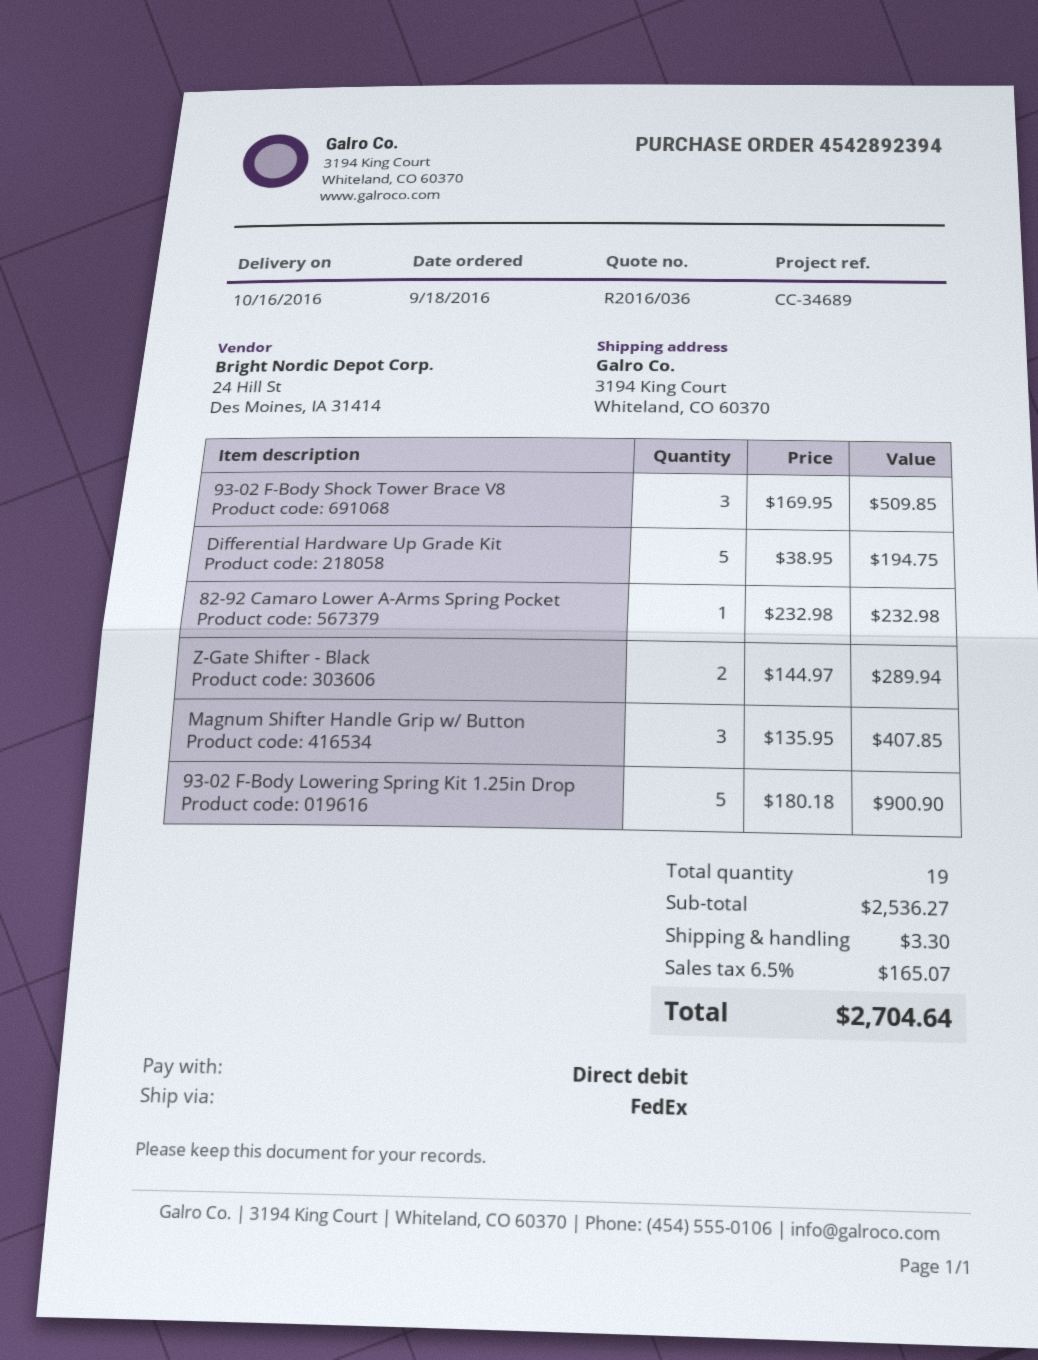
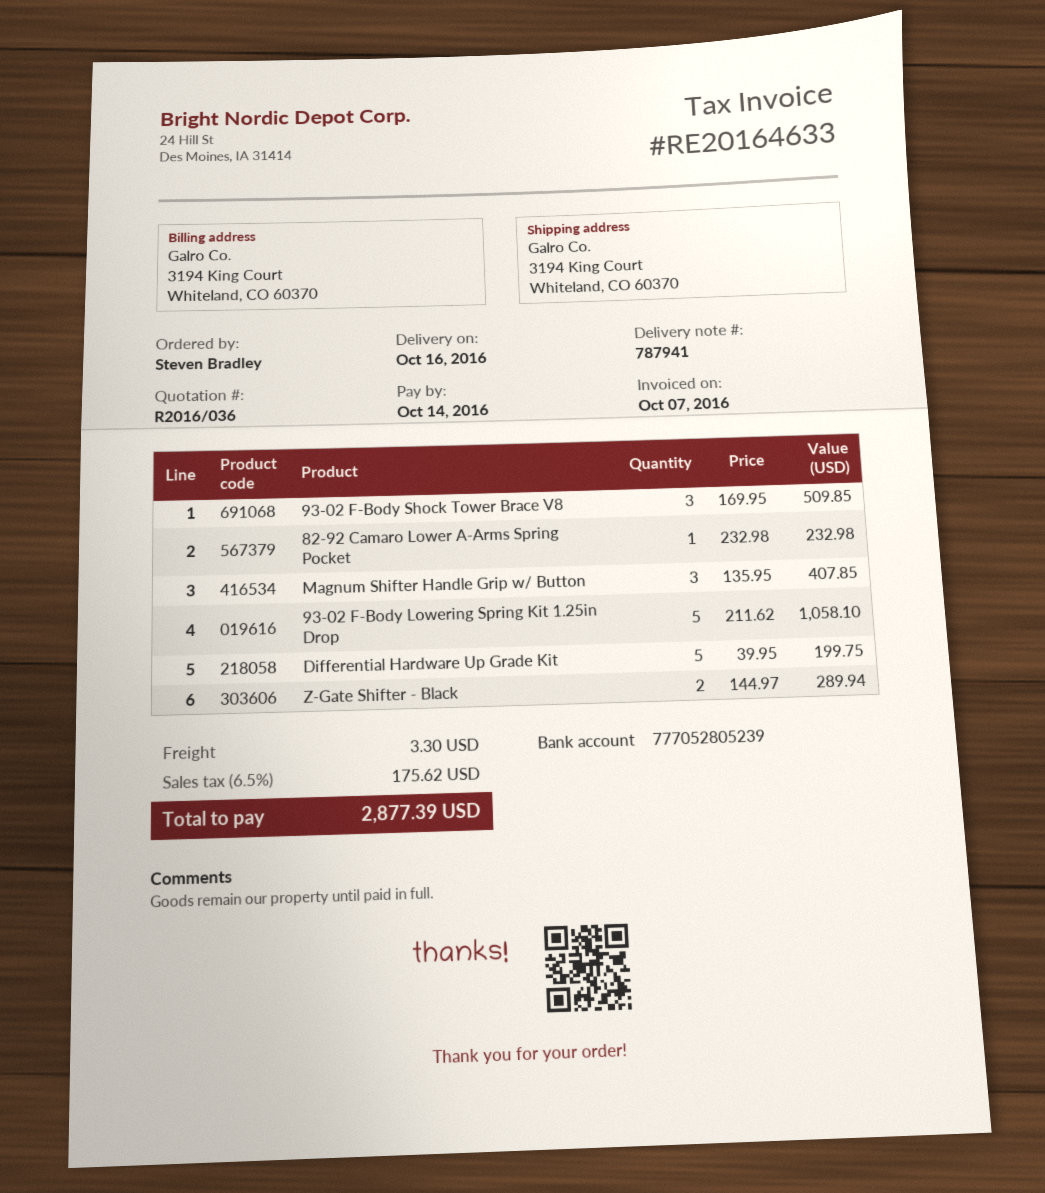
Differential Hardware Up Grade Kit: 5 x 38.95 = 194.75 -> 5 x 39.95 = 199.75
93-02 F-Body Lowering Spring Kit 1.25in Drop: 5 x 180.18 = 900.90 -> 5 x 211.62 = 1058.10
tax: 6.5% = 165.07 -> 6.5% = 175.62
total: 2704.64 -> 2877.39

